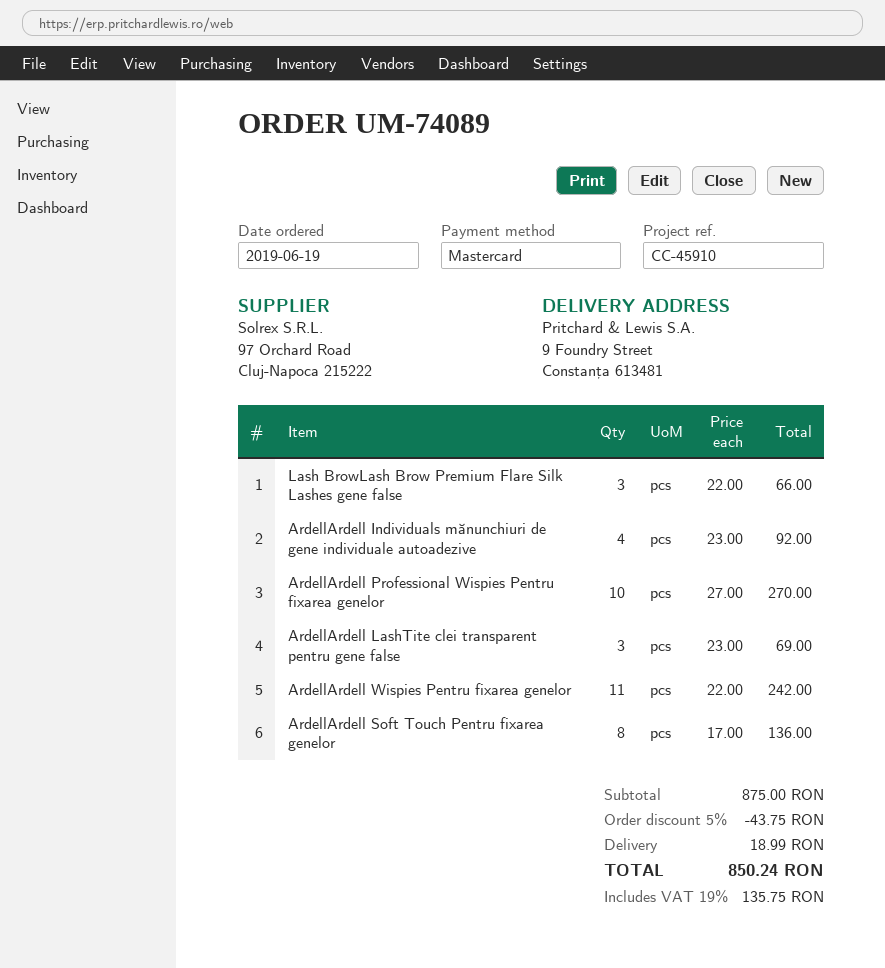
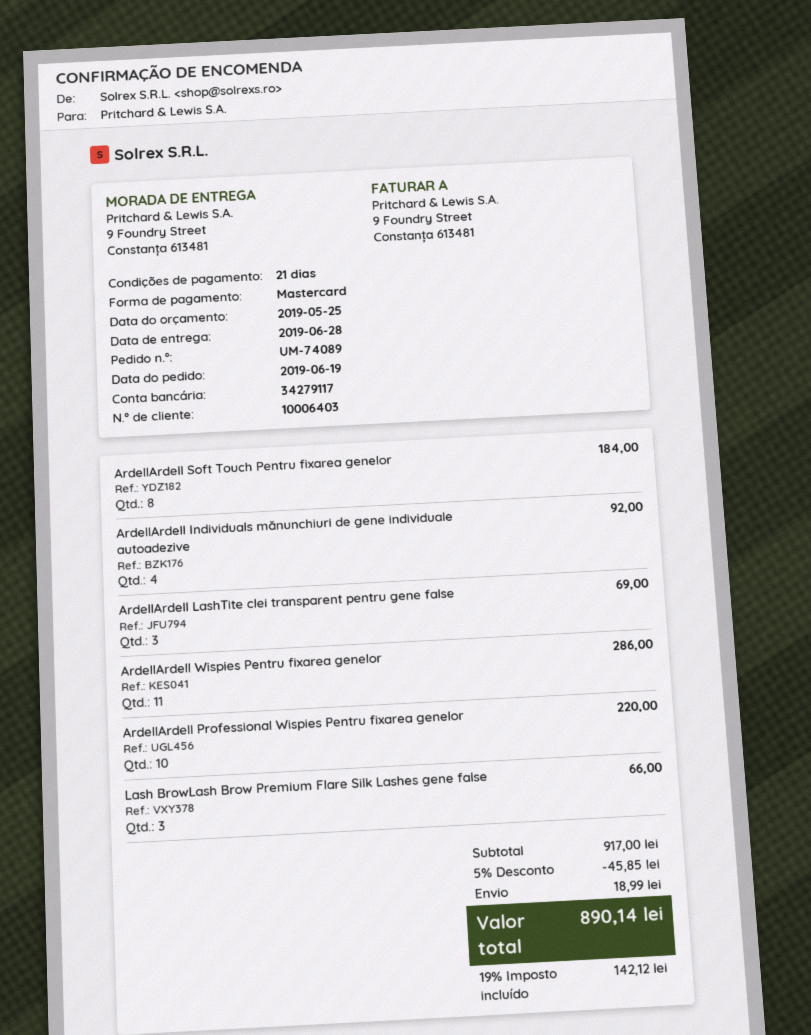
ArdellArdell Professional Wispies Pentru fixarea genelor: 10 for 270.00 -> 10 for 220.00
ArdellArdell Wispies Pentru fixarea genelor: 11 for 242.00 -> 11 for 286.00
ArdellArdell Soft Touch Pentru fixarea genelor: 8 for 136.00 -> 8 for 184.00
subtotal: 875.00 -> 917.00
discount: 5% = 43.75 -> 5% = 45.85
tax: 19% = 135.75 -> 19% = 142.12
total: 850.24 -> 890.14

